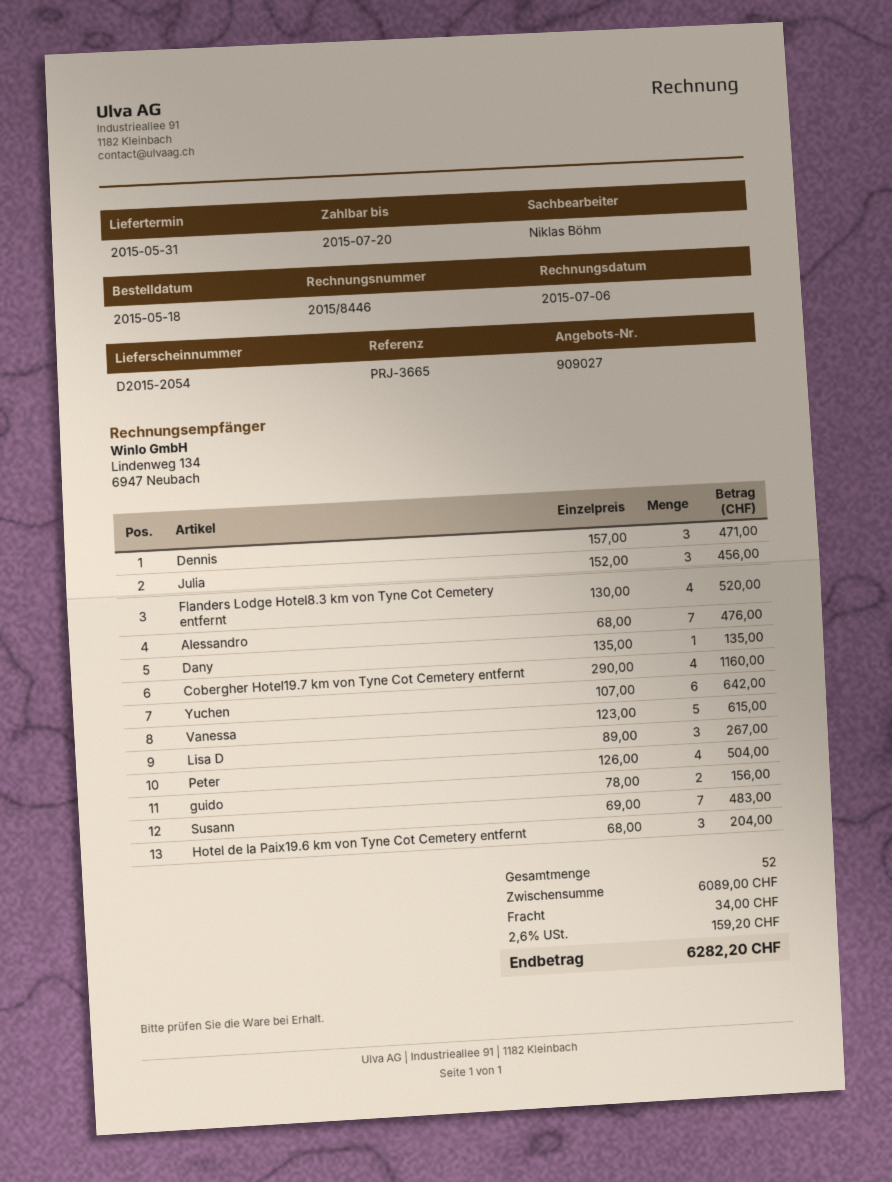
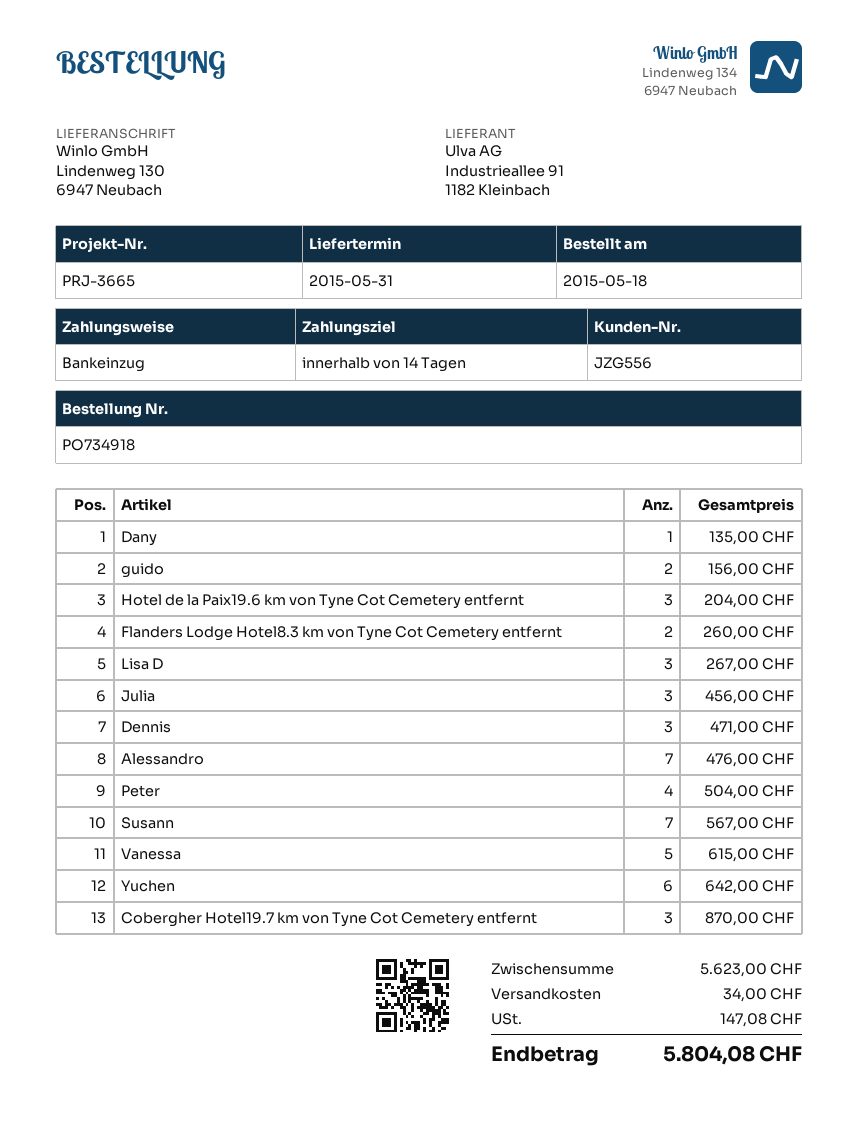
Flanders Lodge Hotel8.3 km von Tyne Cot Cemetery entfernt: 4 for 520.00 -> 2 for 260.00
Cobergher Hotel19.7 km von Tyne Cot Cemetery entfernt: 4 for 1160.00 -> 3 for 870.00
Susann: 7 for 483.00 -> 7 for 567.00
subtotal: 6089.00 -> 5623.00
tax: 159.20 -> 147.08
total: 6282.20 -> 5804.08

